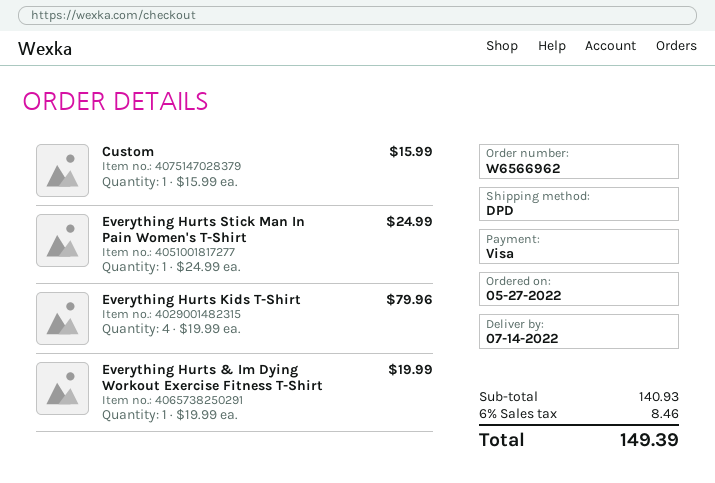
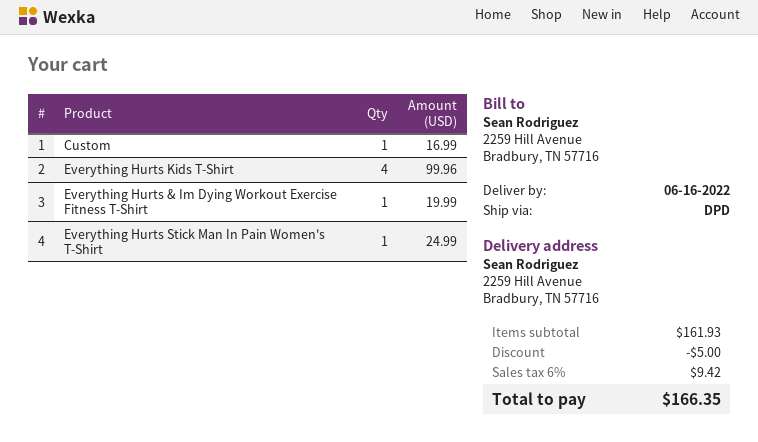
delivery date: 2022-07-14 -> 2022-06-16
Custom: 1 for 15.99 -> 1 for 16.99
Everything Hurts Kids T-Shirt: 4 for 79.96 -> 4 for 99.96
subtotal: 140.93 -> 161.93
discount: none -> 5.00
tax: 6% = 8.46 -> 6% = 9.42
total: 149.39 -> 166.35

